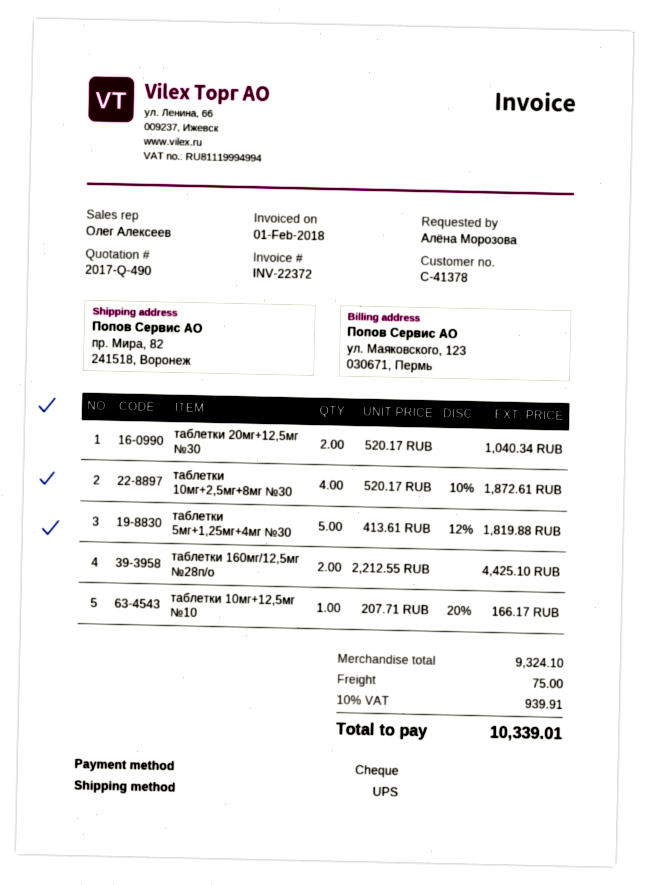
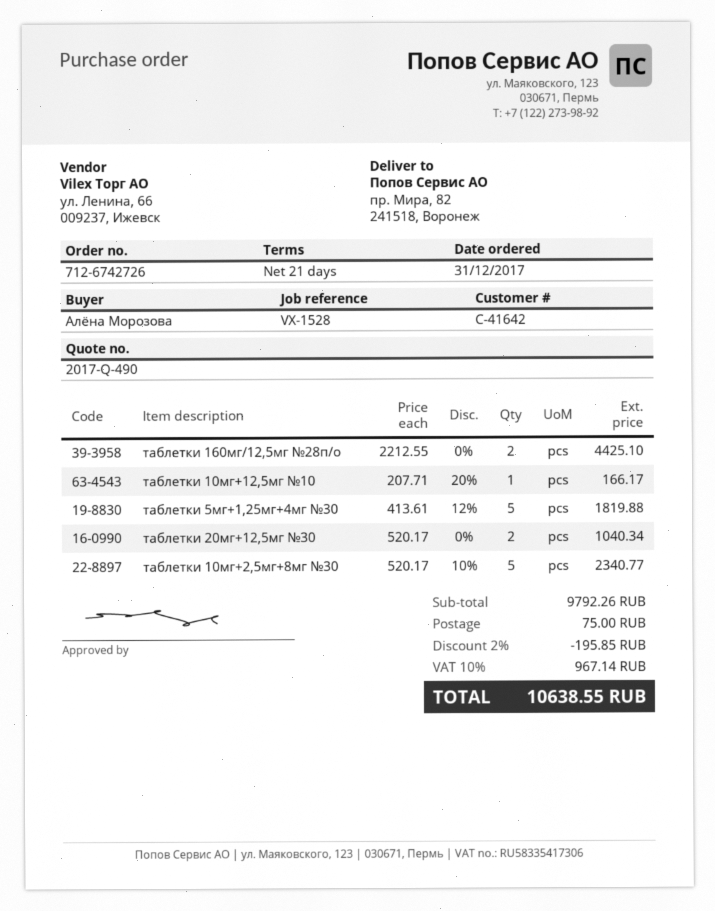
customer number: C-41378 -> C-41642
таблетки 10мг+2,5мг+8мг №30: 4 x 520.17 - 10% = 1872.61 -> 5 x 520.17 - 10% = 2340.77
subtotal: 9324.10 -> 9792.26
discount: none -> 2% = 195.85
tax: 10% = 939.91 -> 10% = 967.14
total: 10339.01 -> 10638.55

